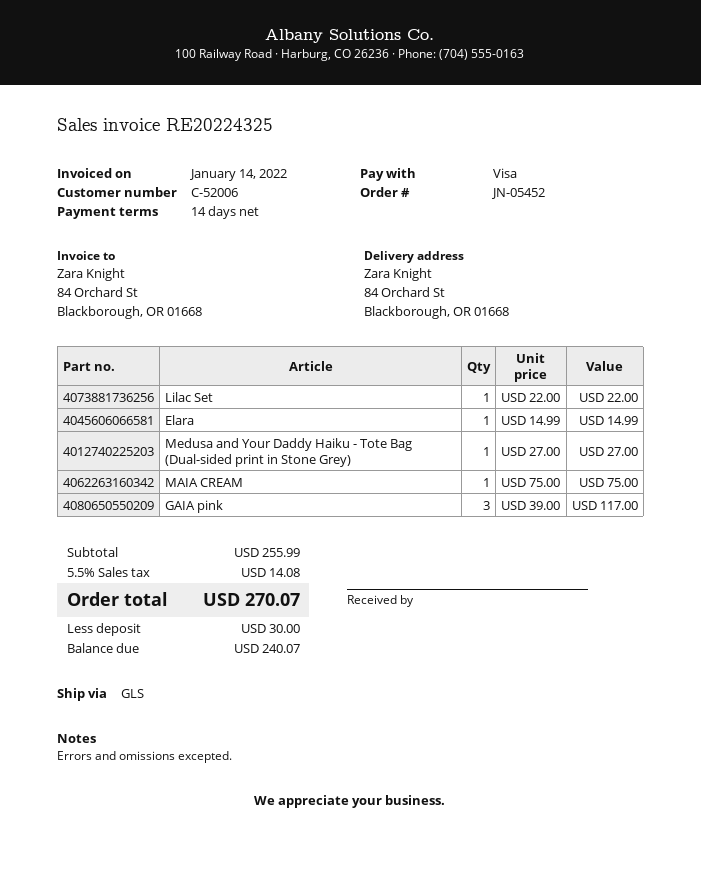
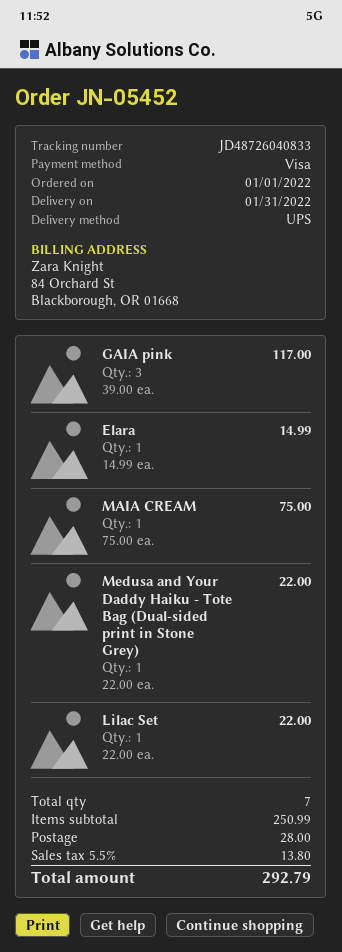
shipping method: GLS -> UPS
Medusa and Your Daddy Haiku - Tote Bag (Dual-sided print in Stone Grey): 1 x 27.00 = 27.00 -> 1 x 22.00 = 22.00
subtotal: 255.99 -> 250.99
shipping: none -> 28.00
tax: 5.5% = 14.08 -> 5.5% = 13.80
total: 270.07 -> 292.79

